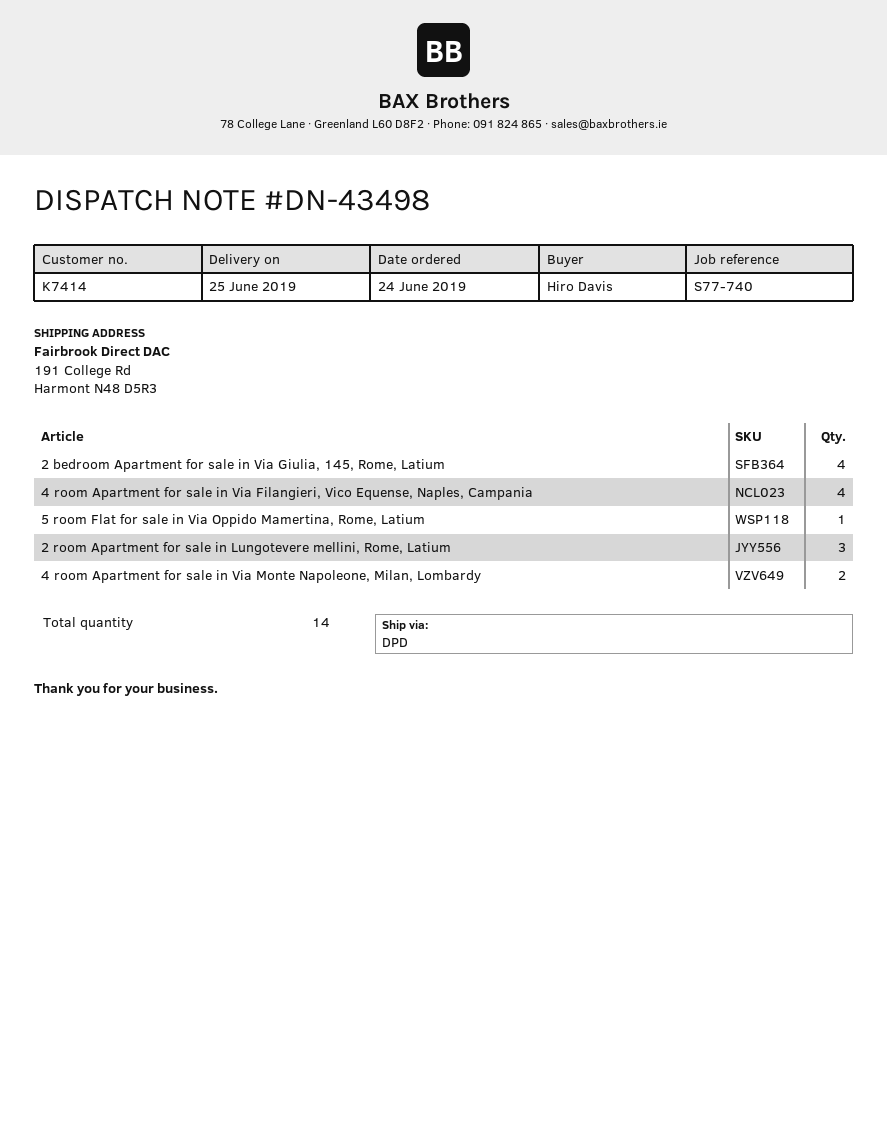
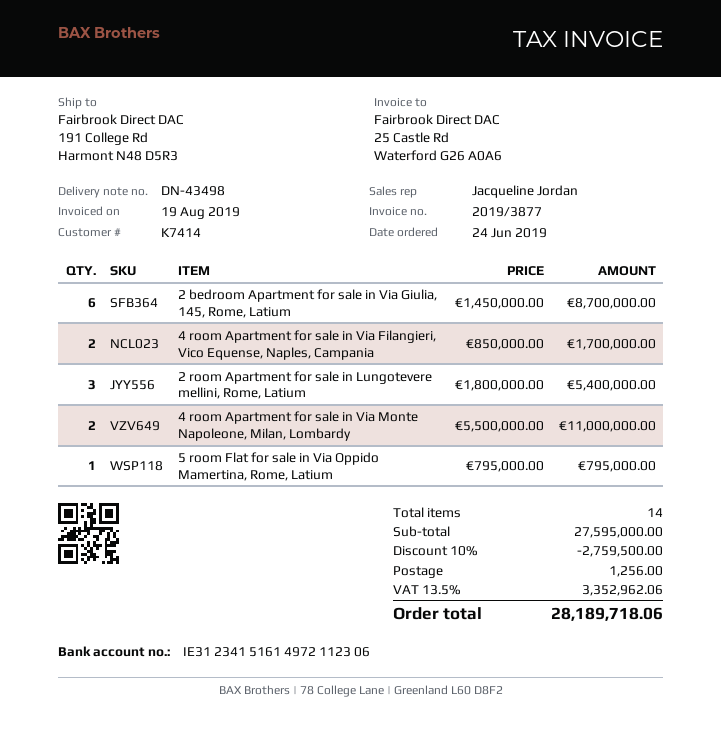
2 bedroom Apartment for sale in Via Giulia, 145, Rome, Latium: 4 -> 6
4 room Apartment for sale in Via Filangieri, Vico Equense, Naples, Campania: 4 -> 2

